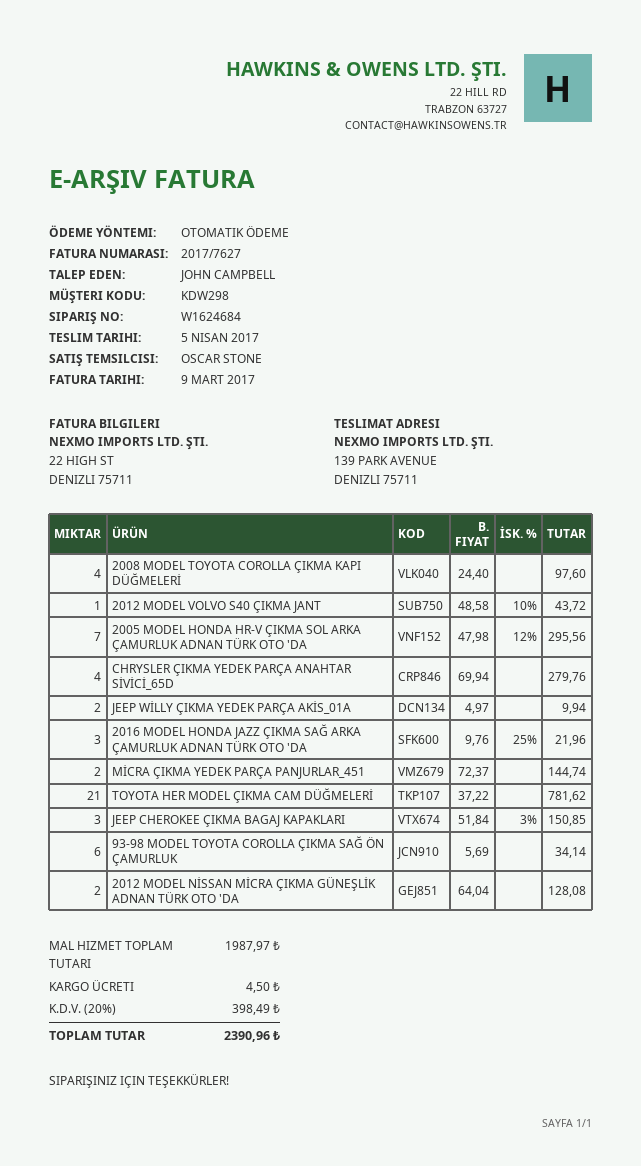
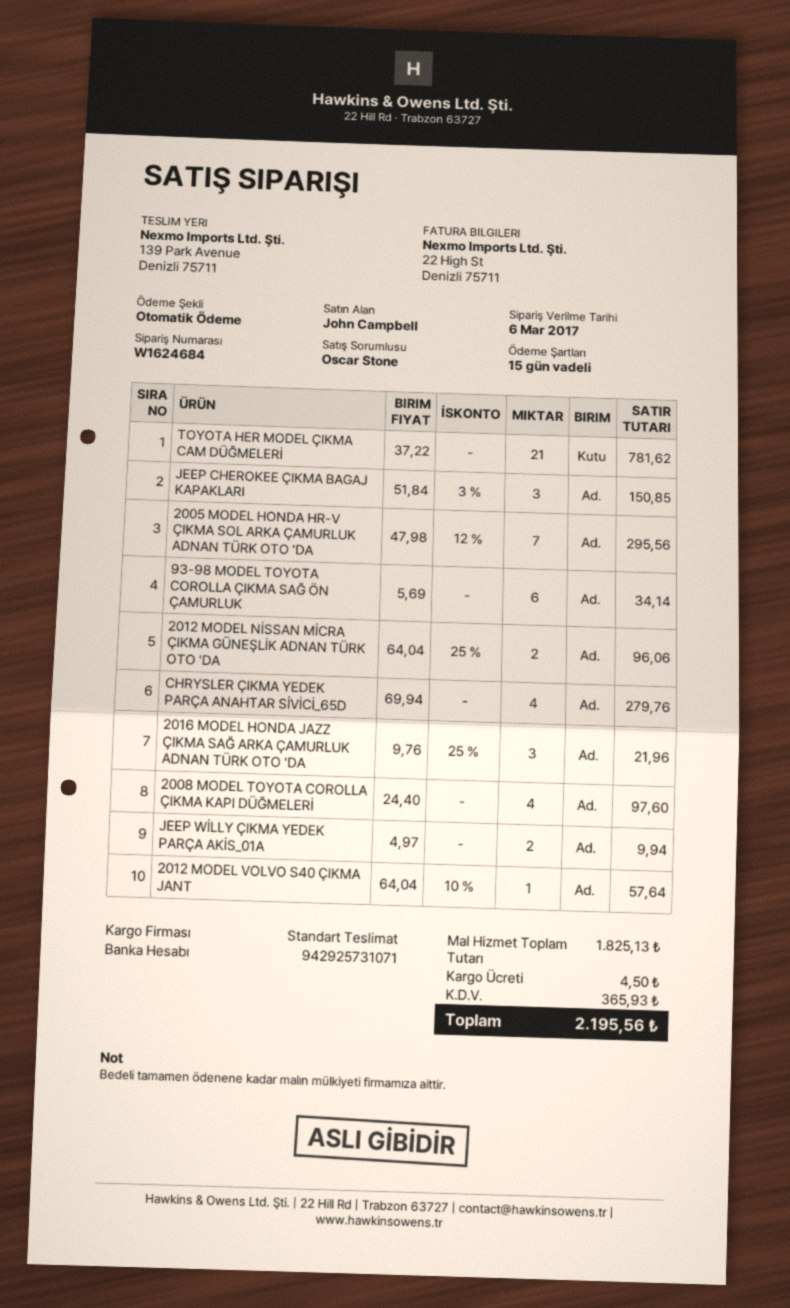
2012 MODEL VOLVO S40 ÇIKMA JANT: 1 x 48.58 - 10% = 43.72 -> 1 x 64.04 - 10% = 57.64
MİCRA ÇIKMA YEDEK PARÇA PANJURLAR_451: 2 x 72.37 = 144.74 -> none
2012 MODEL NİSSAN MİCRA ÇIKMA GÜNEŞLİK ADNAN TÜRK OTO 'DA: 2 x 64.04 = 128.08 -> 2 x 64.04 - 25% = 96.06
subtotal: 1987.97 -> 1825.13
tax: 398.49 -> 365.93
total: 2390.96 -> 2195.56

